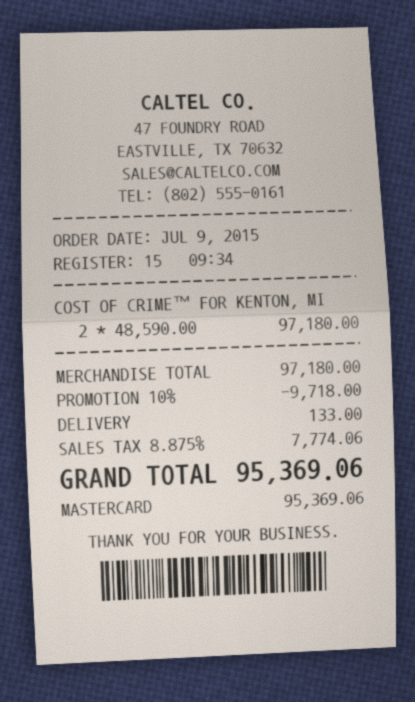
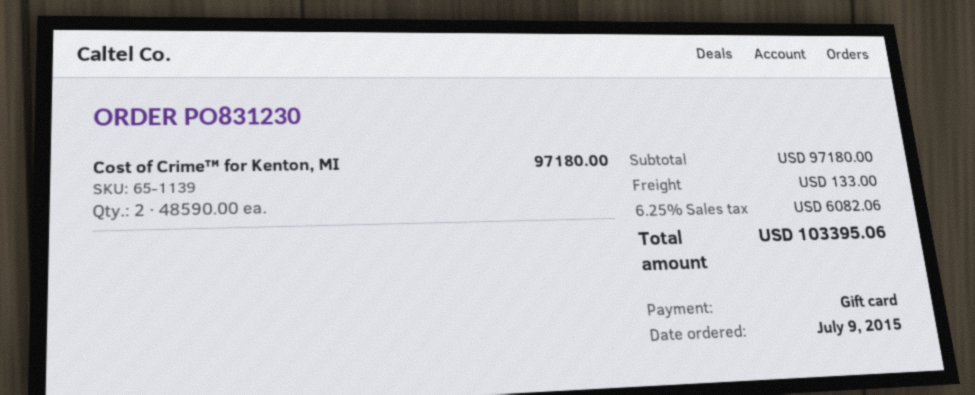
payment method: Mastercard -> gift card
discount: 10% = 9718.00 -> none
tax: 8.875% = 7774.06 -> 6.25% = 6082.06
total: 95369.06 -> 103395.06

